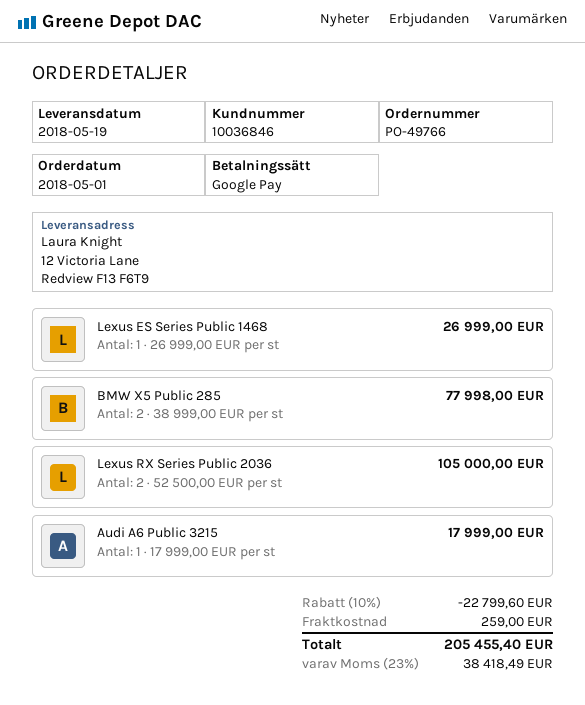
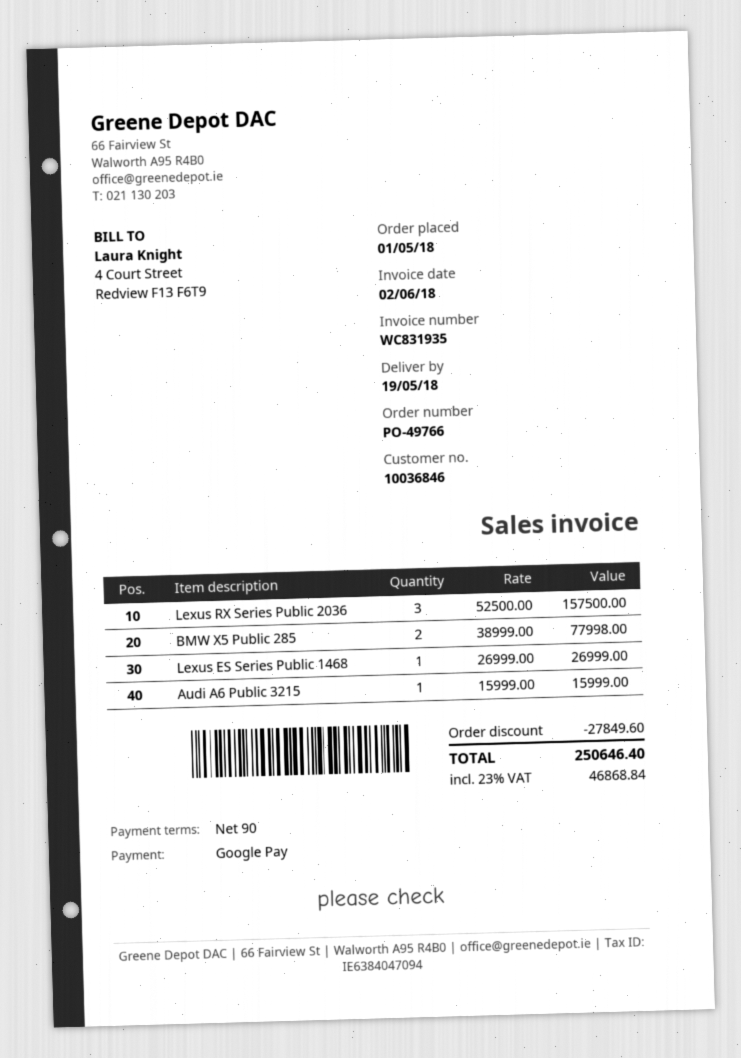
Lexus RX Series Public 2036: 2 x 52500.00 = 105000.00 -> 3 x 52500.00 = 157500.00
Audi A6 Public 3215: 1 x 17999.00 = 17999.00 -> 1 x 15999.00 = 15999.00
discount: 22799.60 -> 27849.60
shipping: 259.00 -> none
tax: 23% = 38418.49 -> 23% = 46868.84
total: 205455.40 -> 250646.40

